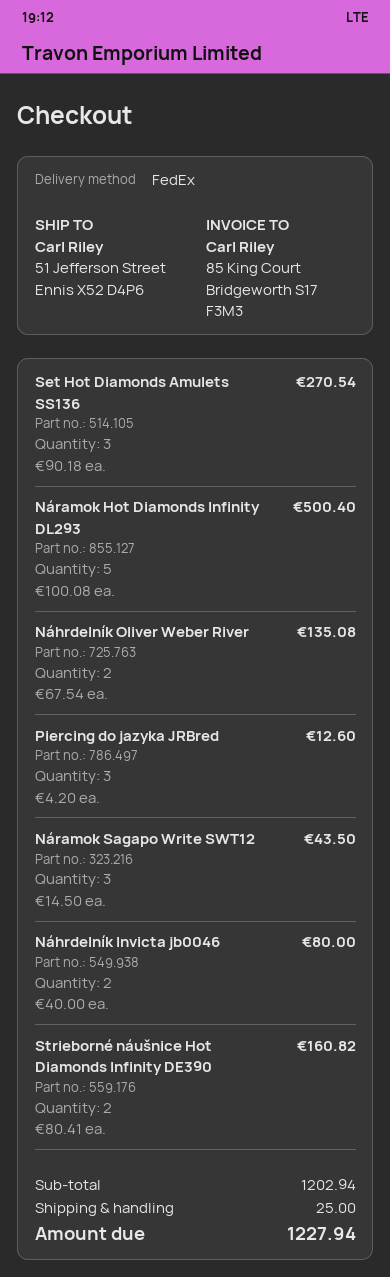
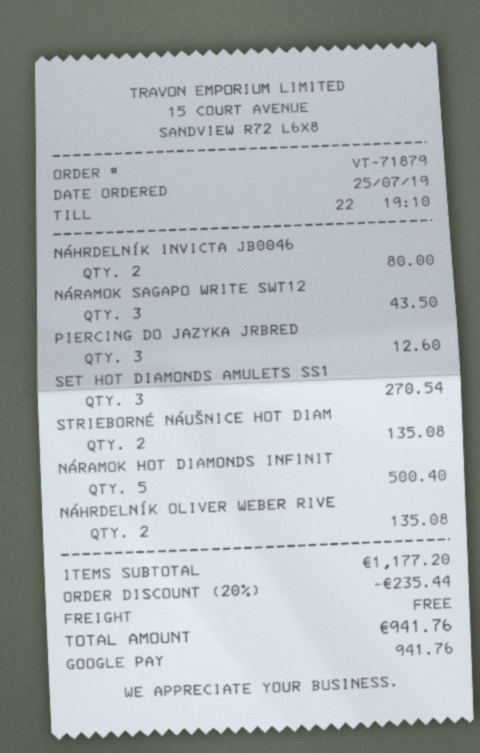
Strieborné náušnice Hot Diamonds Infinity DE390: 2 for 160.82 -> 2 for 135.08
subtotal: 1202.94 -> 1177.20
discount: none -> 20% = 235.44
shipping: 25.00 -> 0.00
total: 1227.94 -> 941.76

